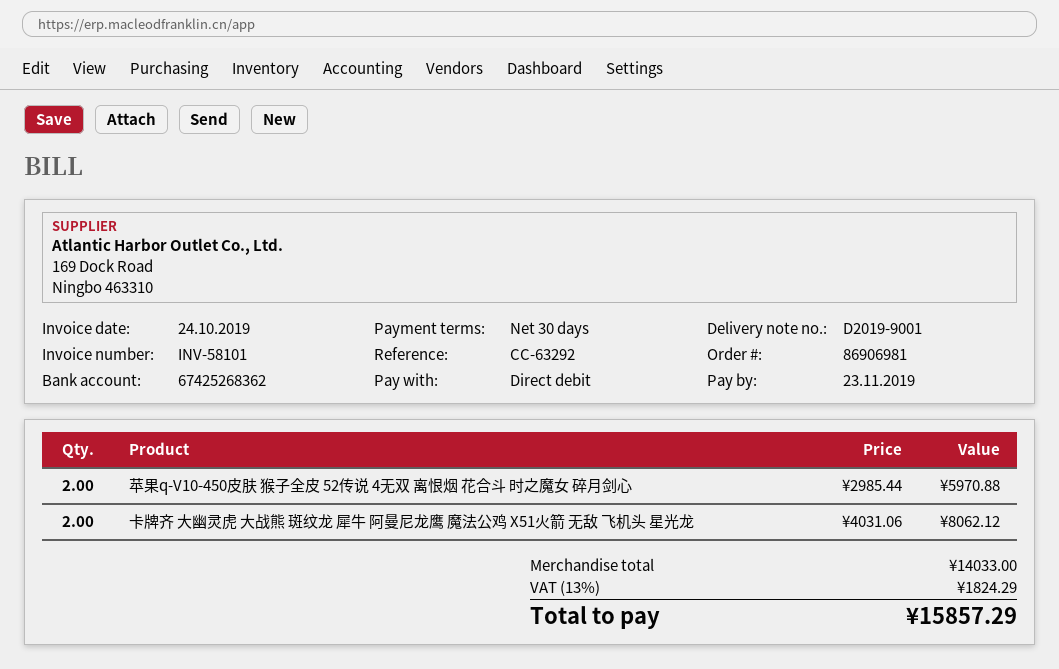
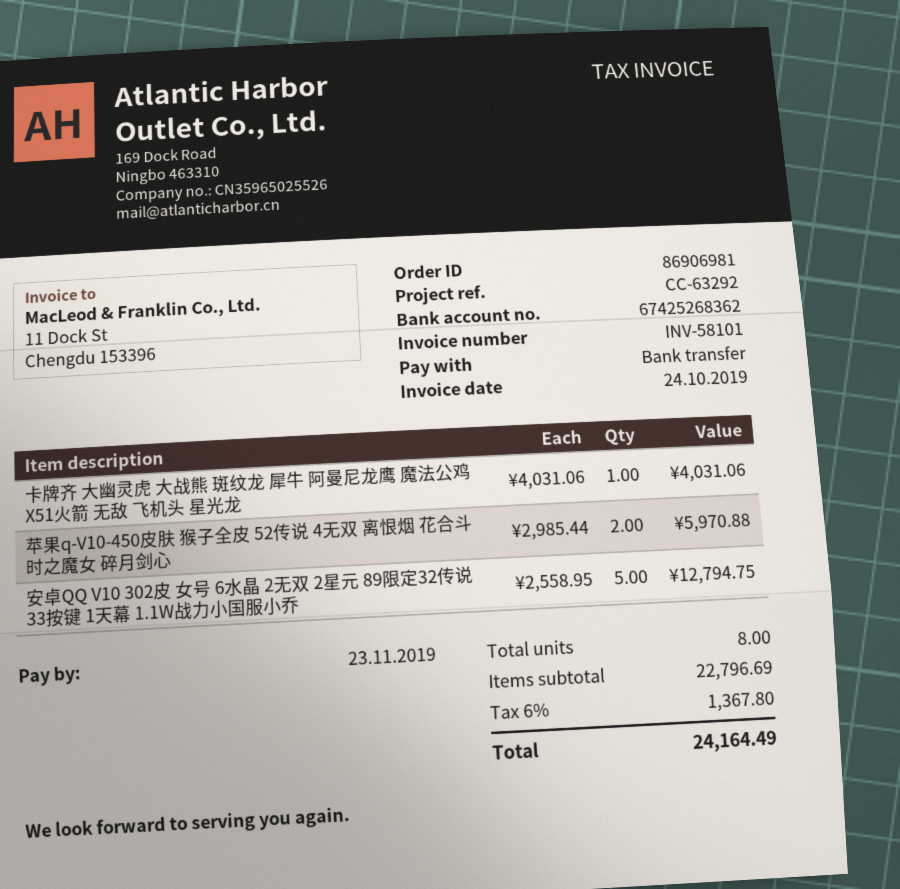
payment method: direct debit -> bank transfer
卡牌齐 大幽灵虎 大战熊 斑纹龙 犀牛 阿曼尼龙鹰 魔法公鸡 X51火箭 无敌 飞机头 星光龙: 2 x 4031.06 = 8062.12 -> 1 x 4031.06 = 4031.06
安卓QQ V10 302皮 女号 6水晶 2无双 2星元 89限定32传说 33按键 1天幕 1.1W战力小国服小乔: none -> 5 x 2558.95 = 12794.75
subtotal: 14033.00 -> 22796.69
tax: 13% = 1824.29 -> 6% = 1367.80
total: 15857.29 -> 24164.49

